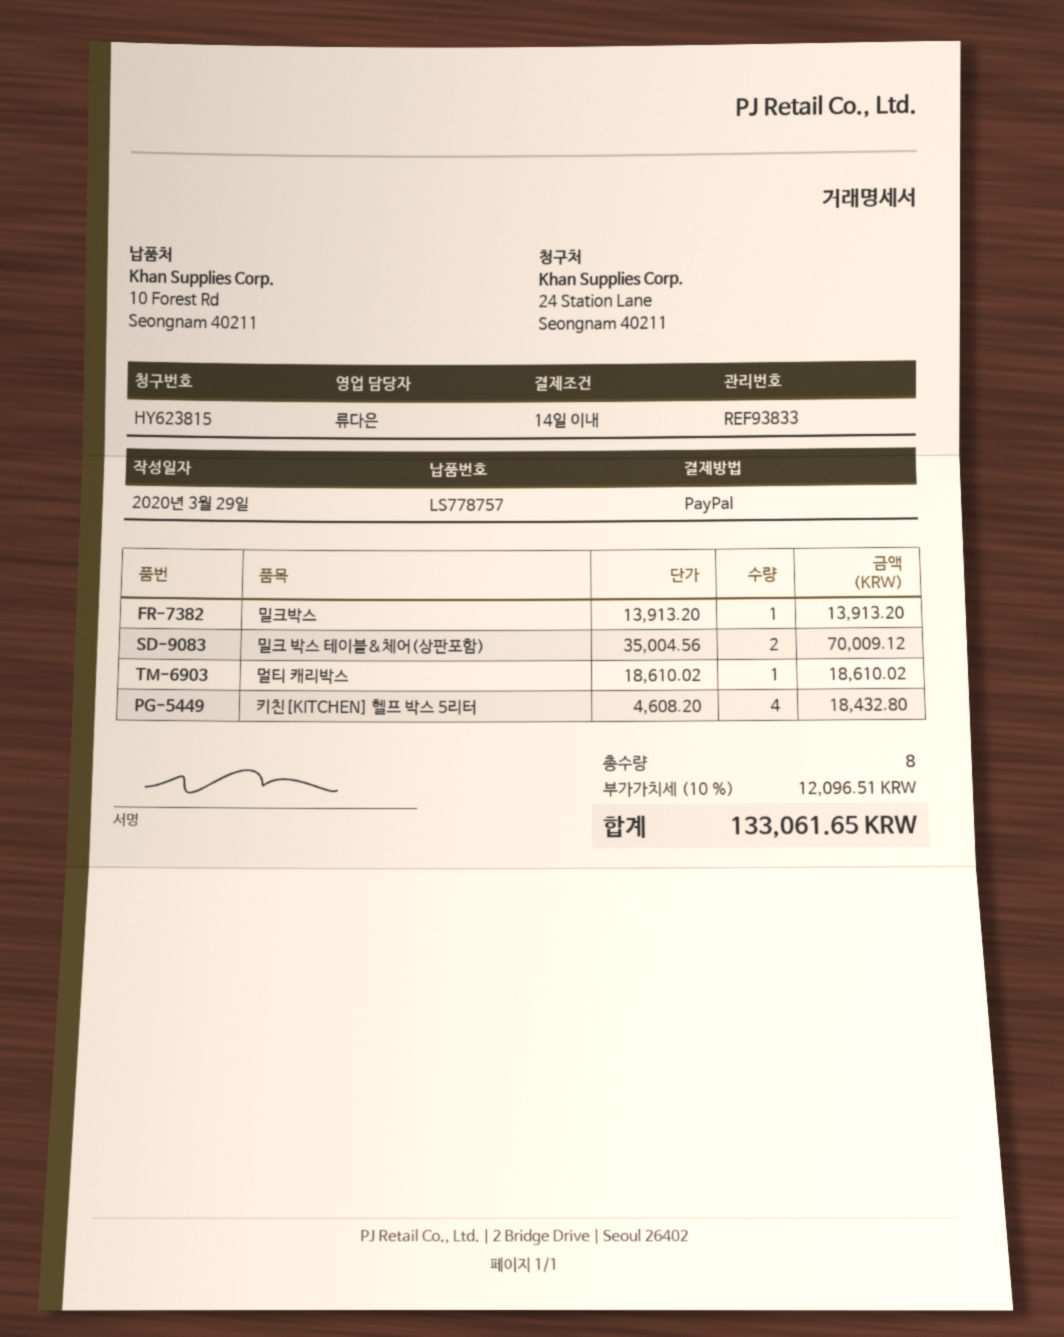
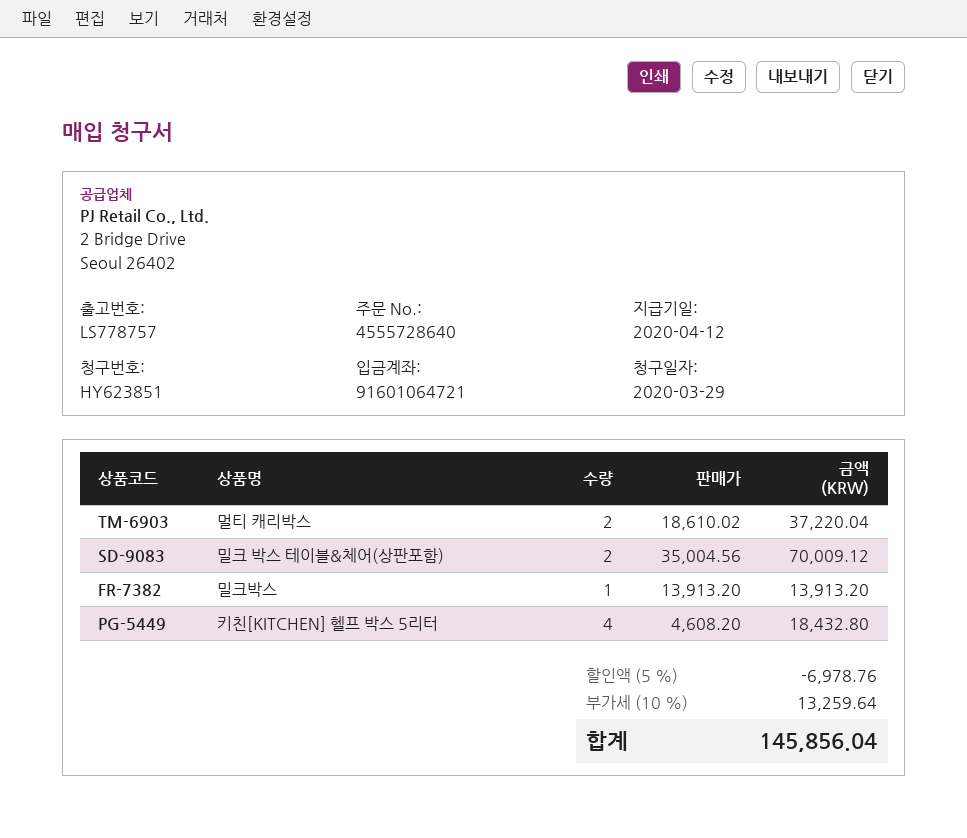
invoice number: HY623815 -> HY623851
멀티 캐리박스: 1 x 18610.02 = 18610.02 -> 2 x 18610.02 = 37220.04
discount: none -> 5% = 6978.76
tax: 10% = 12096.51 -> 10% = 13259.64
total: 133061.65 -> 145856.04

